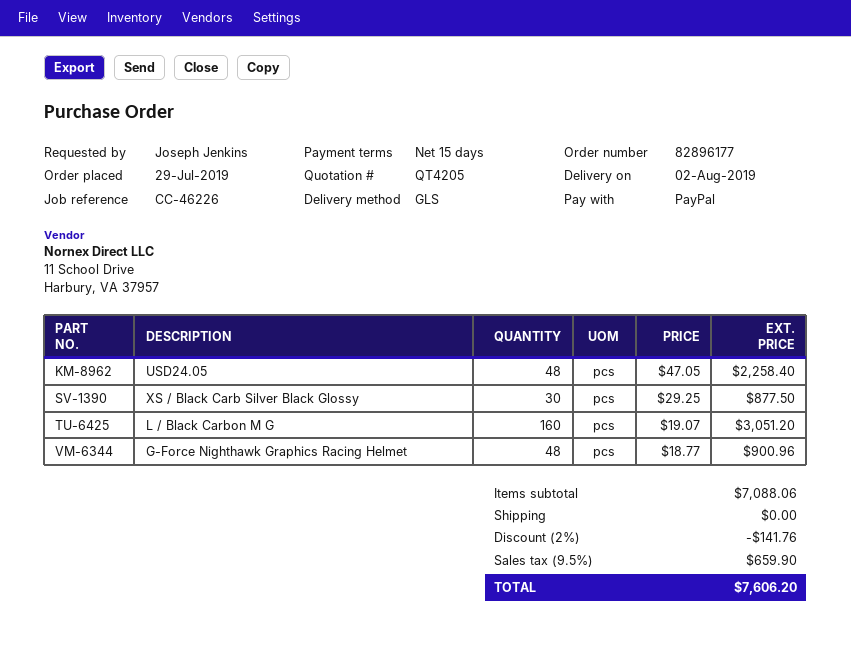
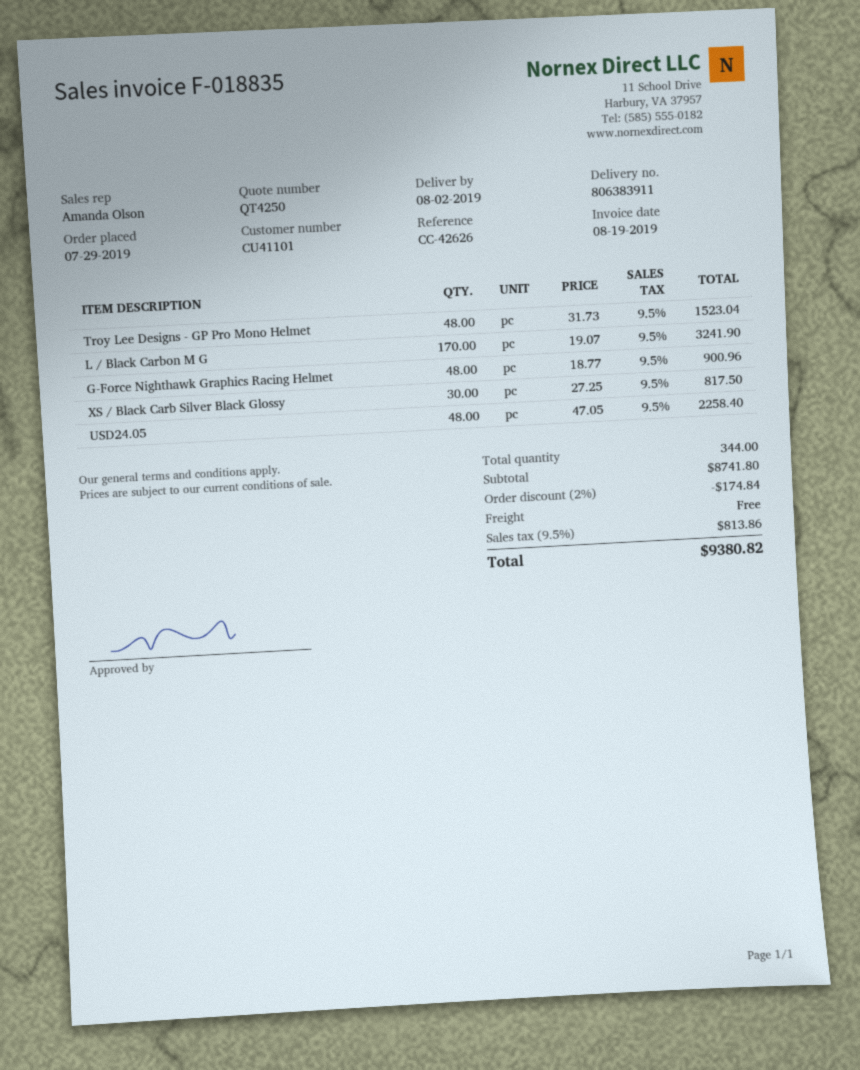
quote number: QT4205 -> QT4250
reference: CC-46226 -> CC-42626
XS / Black Carb Silver Black Glossy: 30 x 29.25 = 877.50 -> 30 x 27.25 = 817.50
L / Black Carbon M G: 160 x 19.07 = 3051.20 -> 170 x 19.07 = 3241.90
Troy Lee Designs - GP Pro Mono Helmet: none -> 48 x 31.73 = 1523.04
subtotal: 7088.06 -> 8741.80
discount: 2% = 141.76 -> 2% = 174.84
tax: 9.5% = 659.90 -> 9.5% = 813.86
total: 7606.20 -> 9380.82

